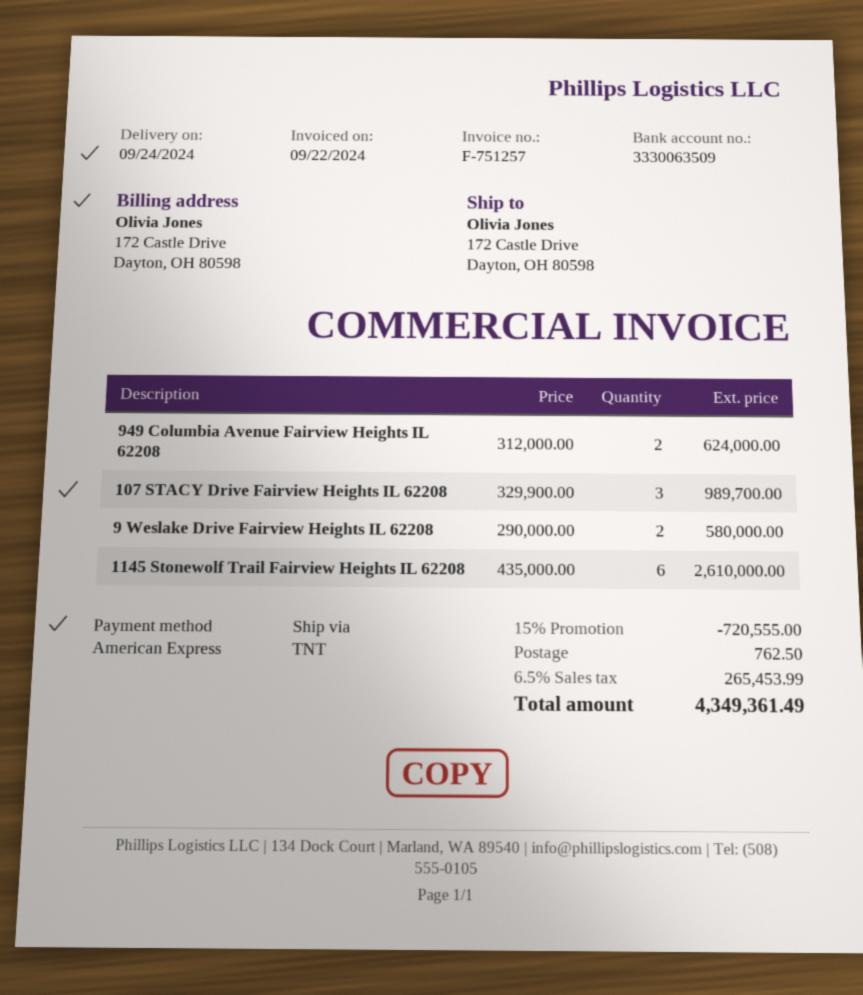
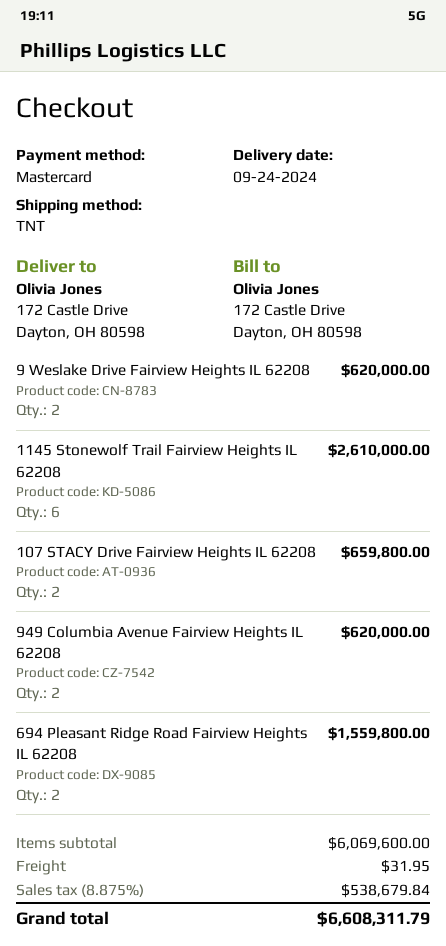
payment method: American Express -> Mastercard
949 Columbia Avenue Fairview Heights IL 62208: 2 for 624000.00 -> 2 for 620000.00
107 STACY Drive Fairview Heights IL 62208: 3 for 989700.00 -> 2 for 659800.00
9 Weslake Drive Fairview Heights IL 62208: 2 for 580000.00 -> 2 for 620000.00
694 Pleasant Ridge Road Fairview Heights IL 62208: none -> 2 for 1559800.00
discount: 15% = 720555.00 -> none
shipping: 762.50 -> 31.95
tax: 6.5% = 265453.99 -> 8.875% = 538679.84
total: 4349361.49 -> 6608311.79

